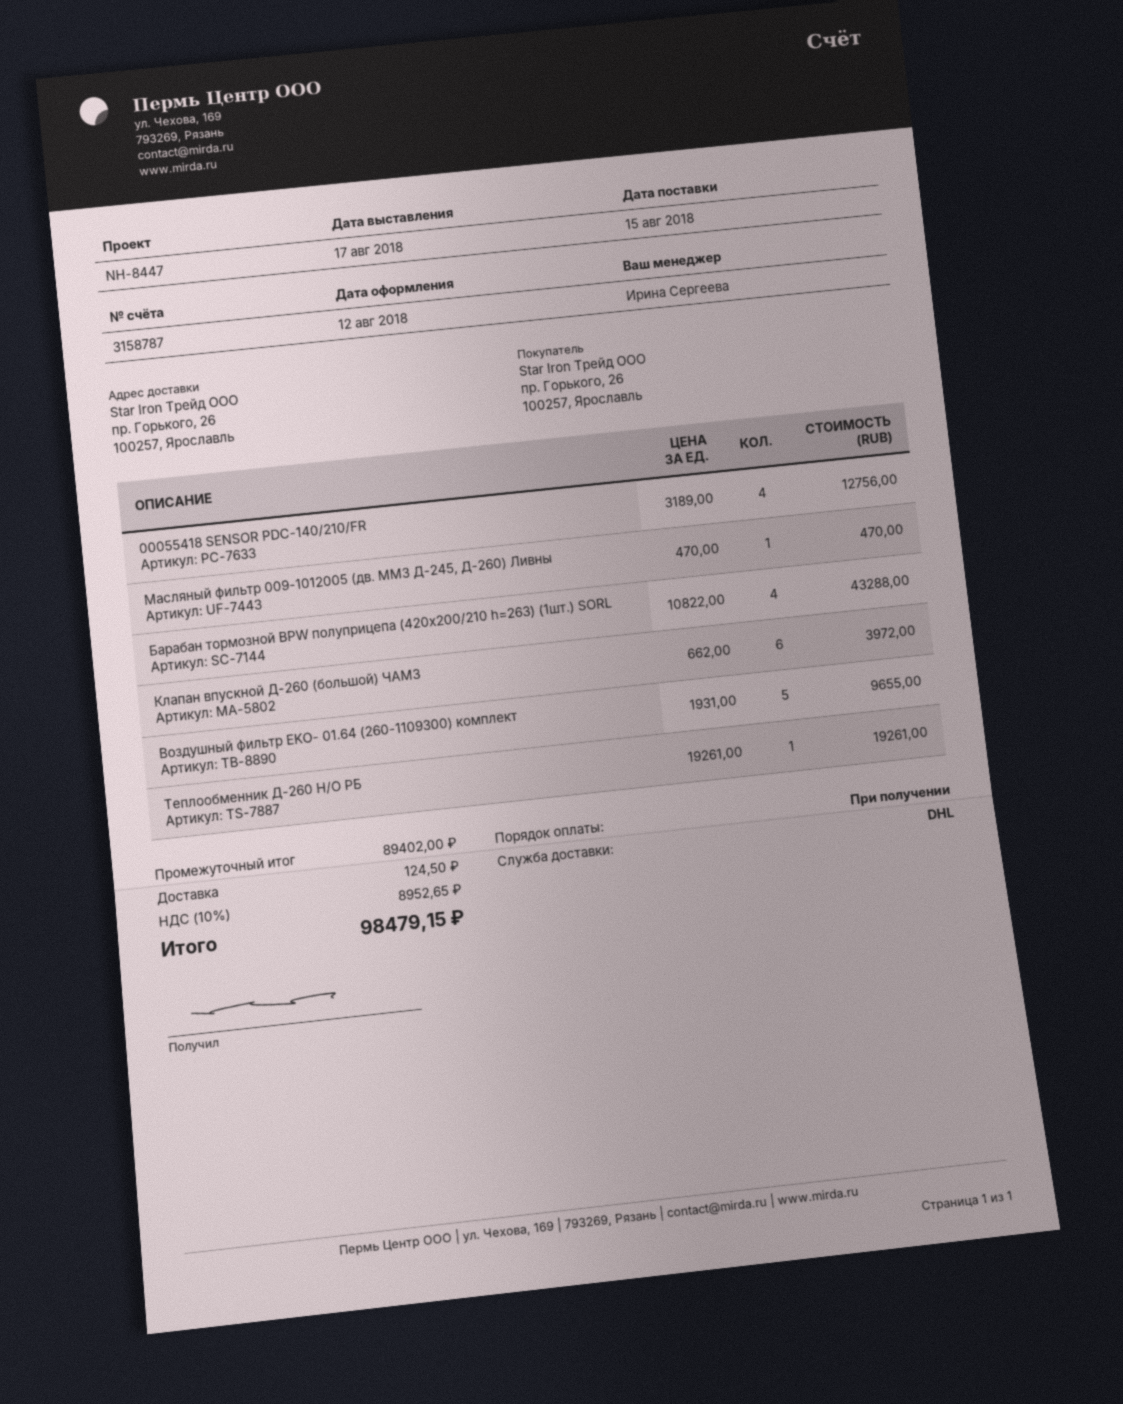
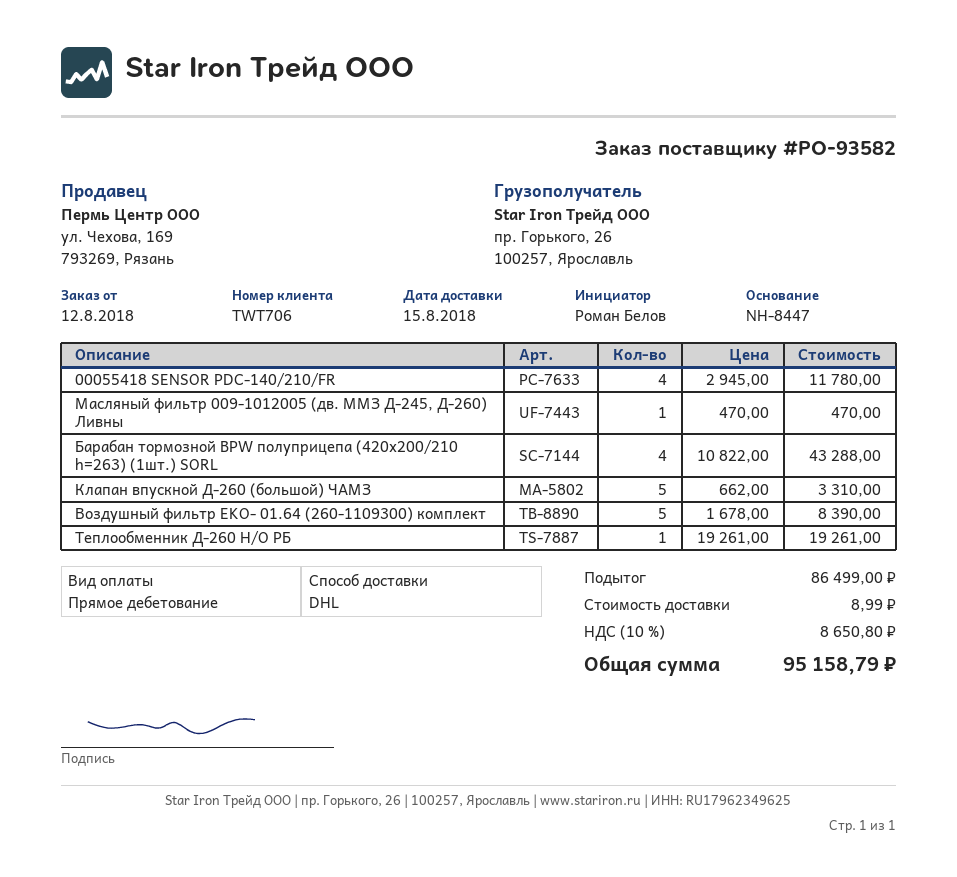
00055418 SENSOR PDC-140/210/FR: 4 x 3189.00 = 12756.00 -> 4 x 2945.00 = 11780.00
Клапан впускной Д-260 (большой) ЧАМЗ: 6 x 662.00 = 3972.00 -> 5 x 662.00 = 3310.00
Воздушный фильтр EKO- 01.64 (260-1109300) комплект: 5 x 1931.00 = 9655.00 -> 5 x 1678.00 = 8390.00
subtotal: 89402.00 -> 86499.00
shipping: 124.50 -> 8.99
tax: 10% = 8952.65 -> 10% = 8650.80
total: 98479.15 -> 95158.79

